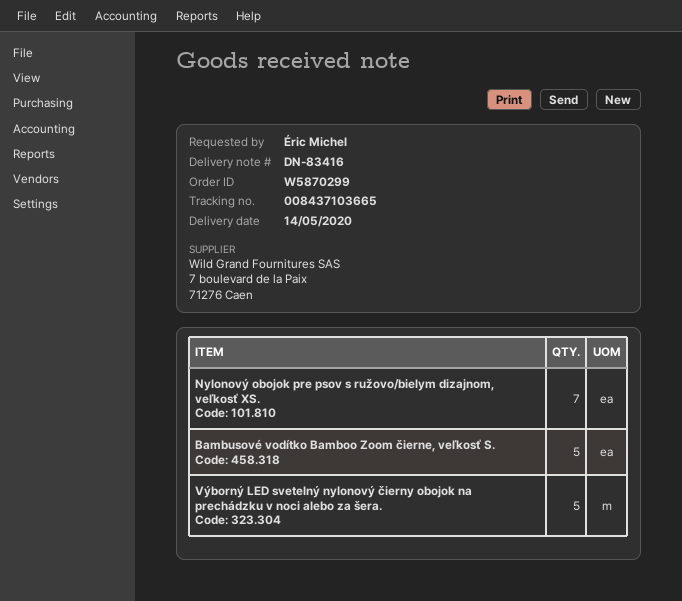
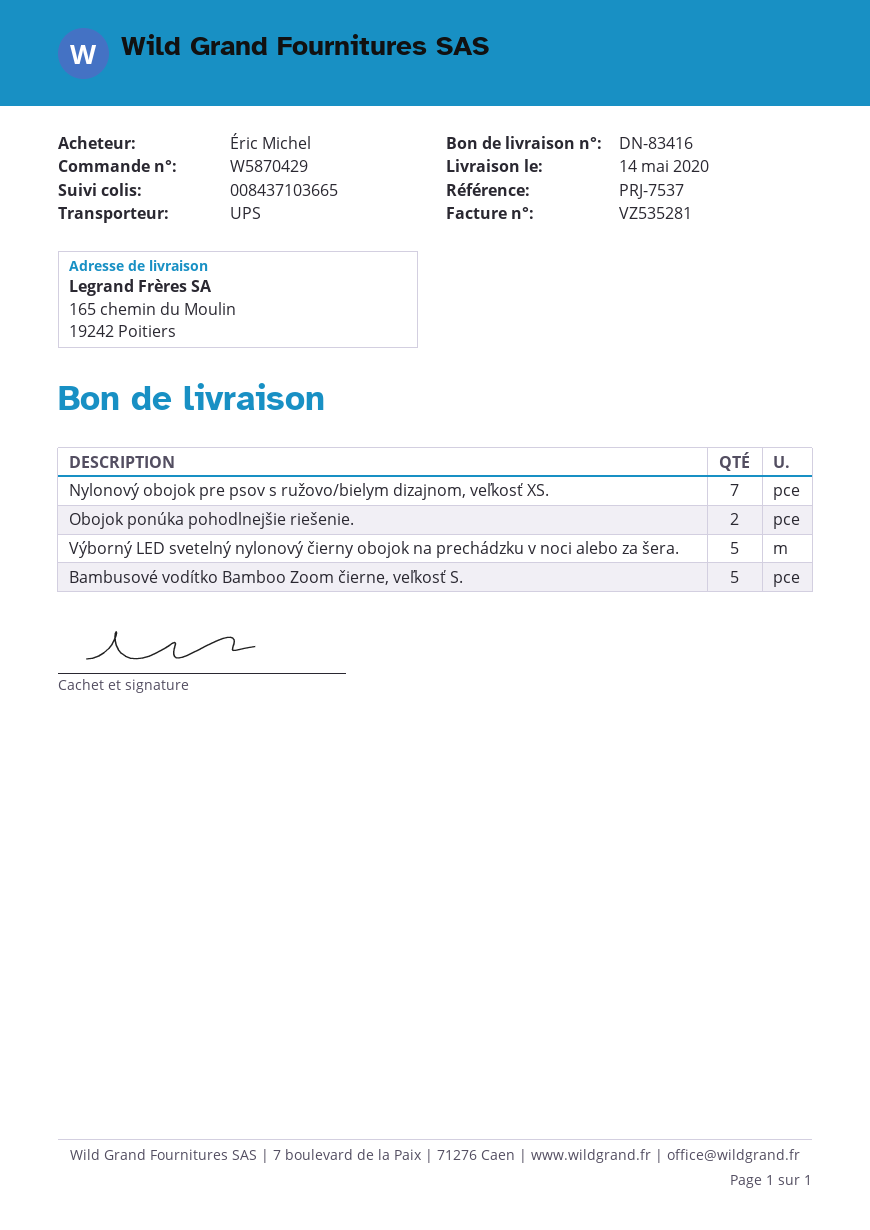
order number: W5870299 -> W5870429
Obojok ponúka pohodlnejšie riešenie.: none -> 2

